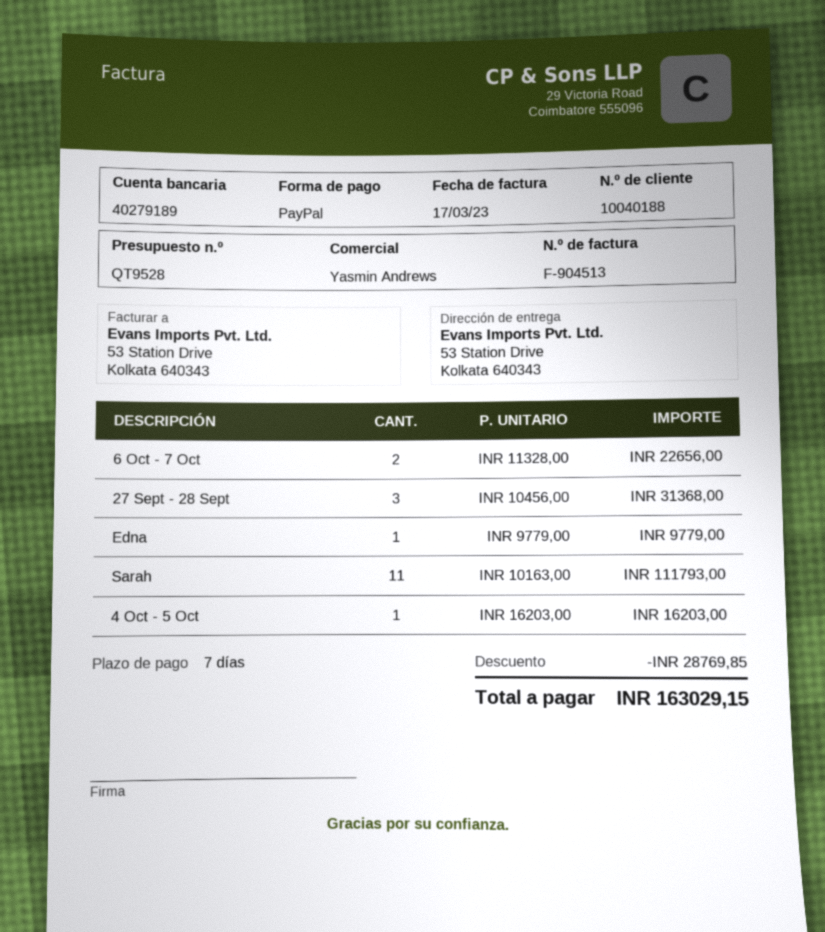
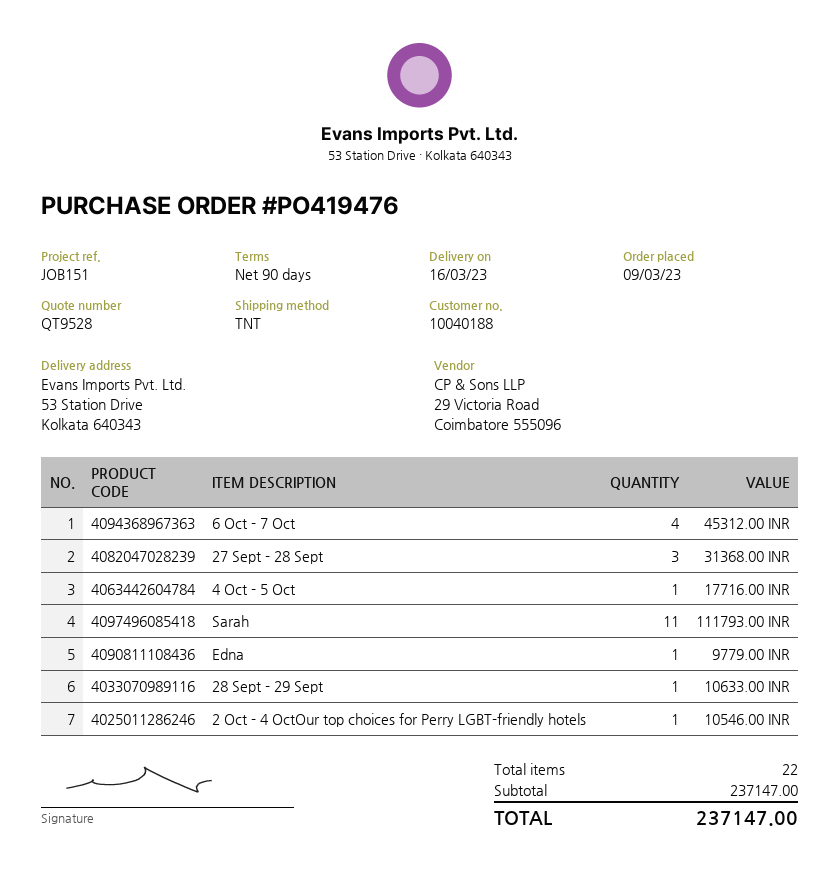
payment terms: 7 days -> 90 days
6 Oct - 7 Oct: 2 for 22656.00 -> 4 for 45312.00
4 Oct - 5 Oct: 1 for 16203.00 -> 1 for 17716.00
28 Sept - 29 Sept: none -> 1 for 10633.00
2 Oct - 4 OctOur top choices for Perry LGBT-friendly hotels: none -> 1 for 10546.00
discount: 28769.85 -> none
total: 163029.15 -> 237147.00

